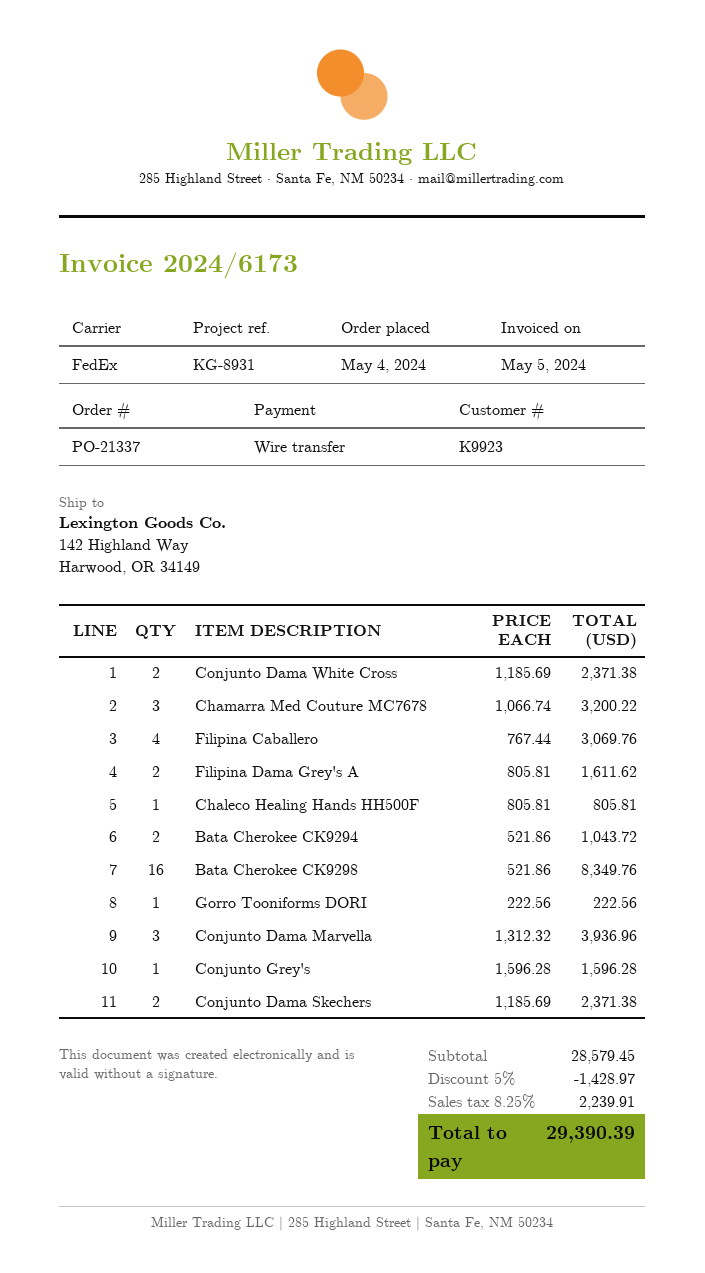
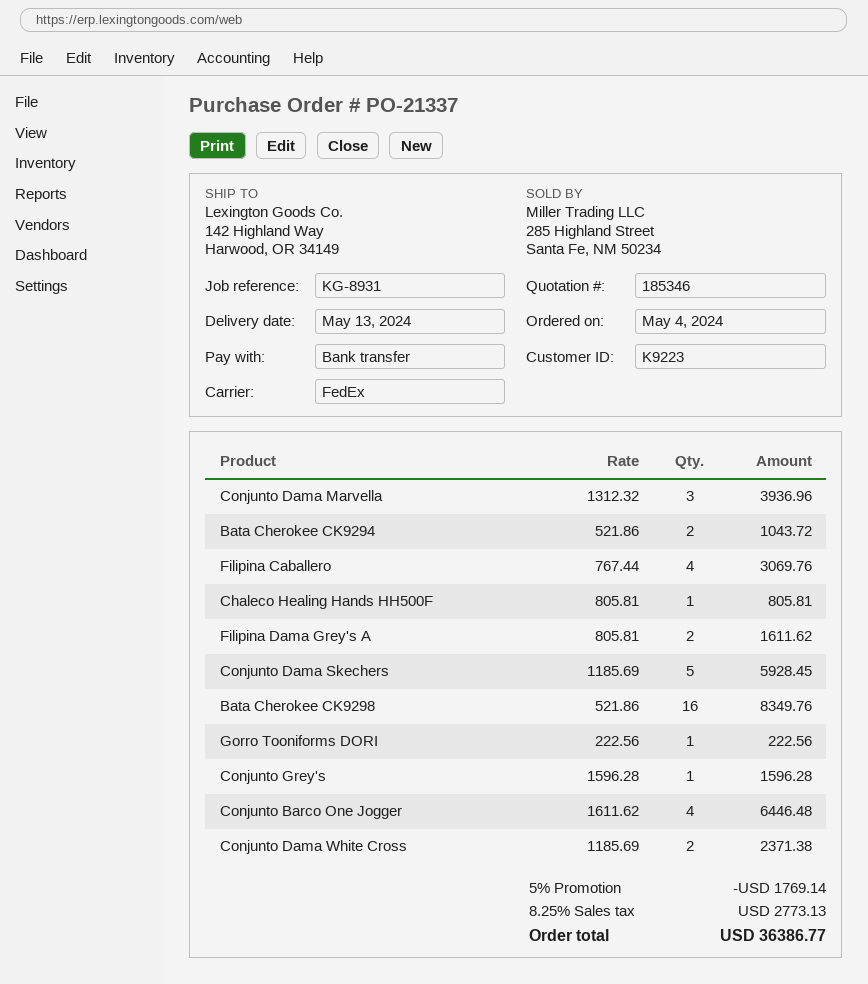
customer number: K9923 -> K9223
Chamarra Med Couture MC7678: 3 x 1066.74 = 3200.22 -> none
Conjunto Dama Skechers: 2 x 1185.69 = 2371.38 -> 5 x 1185.69 = 5928.45
Conjunto Barco One Jogger: none -> 4 x 1611.62 = 6446.48
discount: 5% = 1428.97 -> 5% = 1769.14
tax: 8.25% = 2239.91 -> 8.25% = 2773.13
total: 29390.39 -> 36386.77

